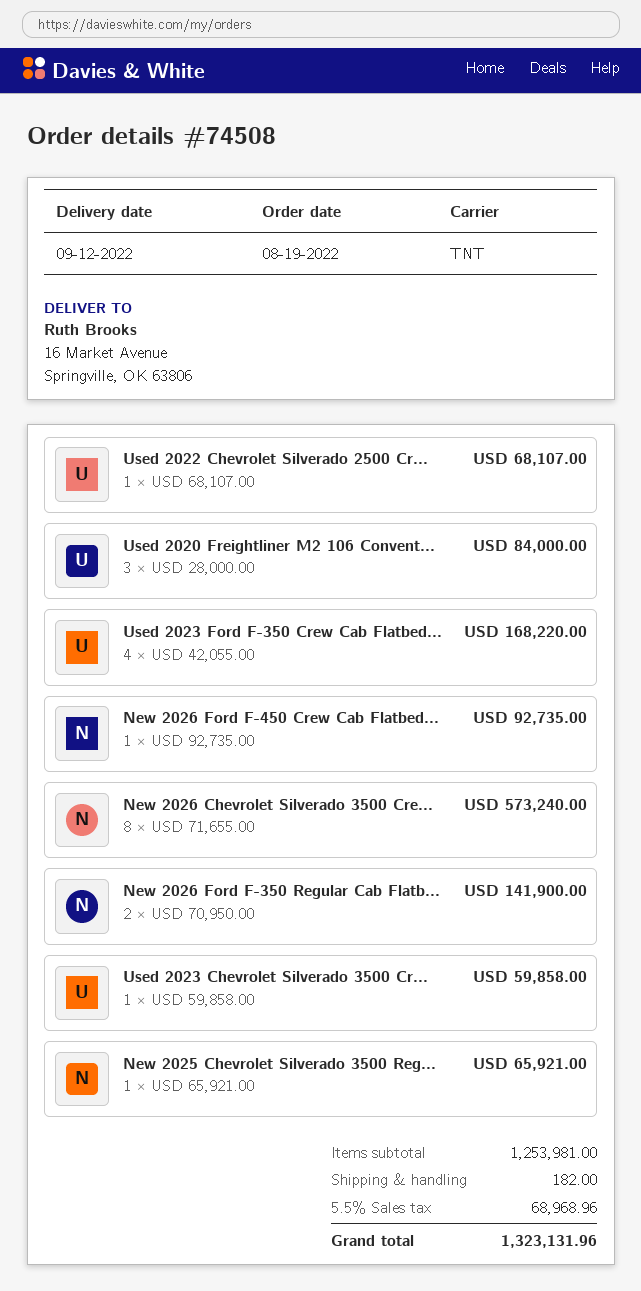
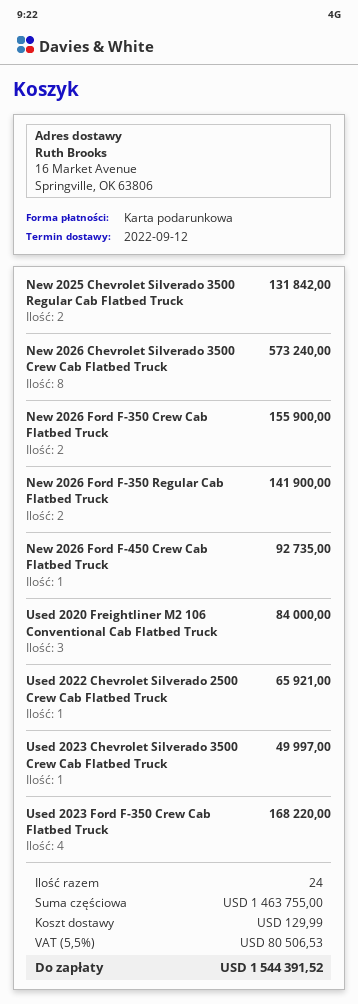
Used 2022 Chevrolet Silverado 2500 Cr...: 1 for 68107.00 -> 1 for 65921.00
Used 2023 Chevrolet Silverado 3500 Cr...: 1 for 59858.00 -> 1 for 49997.00
New 2025 Chevrolet Silverado 3500 Reg...: 1 for 65921.00 -> 2 for 131842.00
New 2026 Ford F-350 Crew Cab Flatbed Truck: none -> 2 for 155900.00
subtotal: 1253981.00 -> 1463755.00
shipping: 182.00 -> 129.99
tax: 5.5% = 68968.96 -> 5.5% = 80506.53
total: 1323131.96 -> 1544391.52

